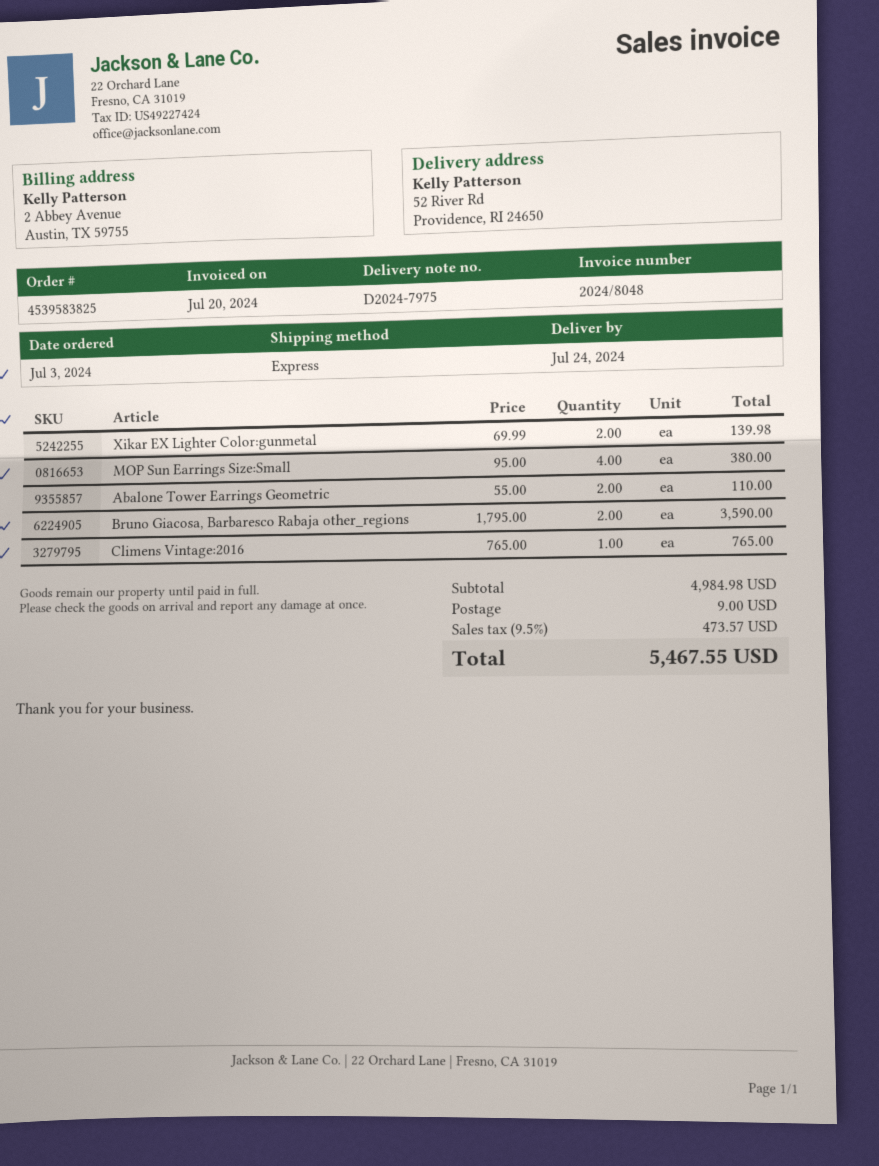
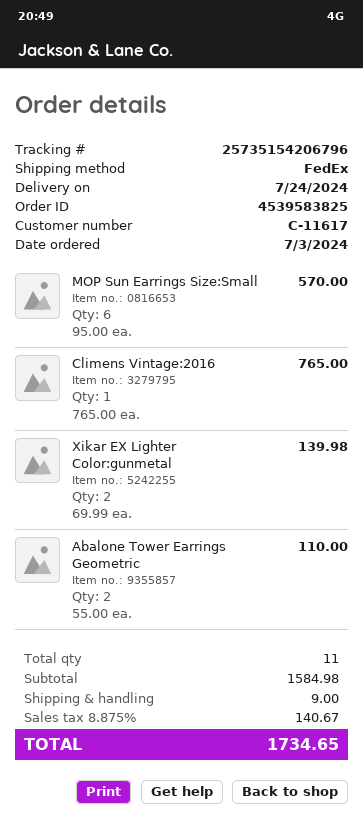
shipping method: express -> FedEx
MOP Sun Earrings Size:Small: 4 x 95.00 = 380.00 -> 6 x 95.00 = 570.00
Bruno Giacosa, Barbaresco Rabaja other_regions: 2 x 1795.00 = 3590.00 -> none
subtotal: 4984.98 -> 1584.98
tax: 9.5% = 473.57 -> 8.875% = 140.67
total: 5467.55 -> 1734.65

